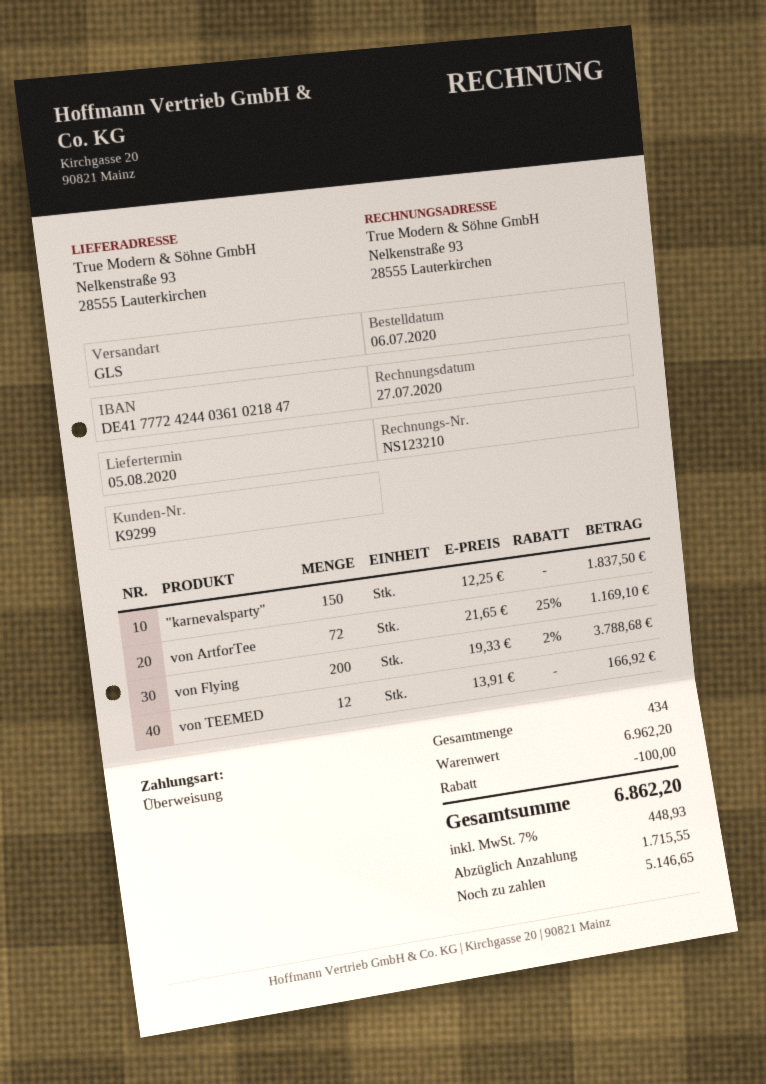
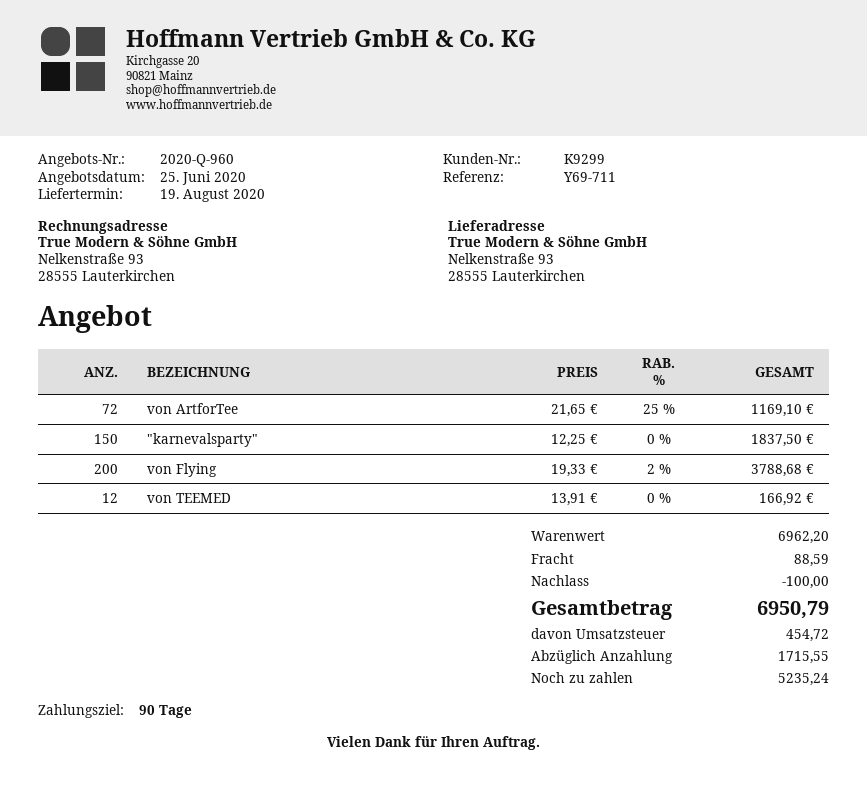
delivery date: 2020-08-05 -> 2020-08-19
shipping: none -> 88.59
tax: 448.93 -> 454.72
total: 6862.20 -> 6950.79
balance: 5146.65 -> 5235.24

